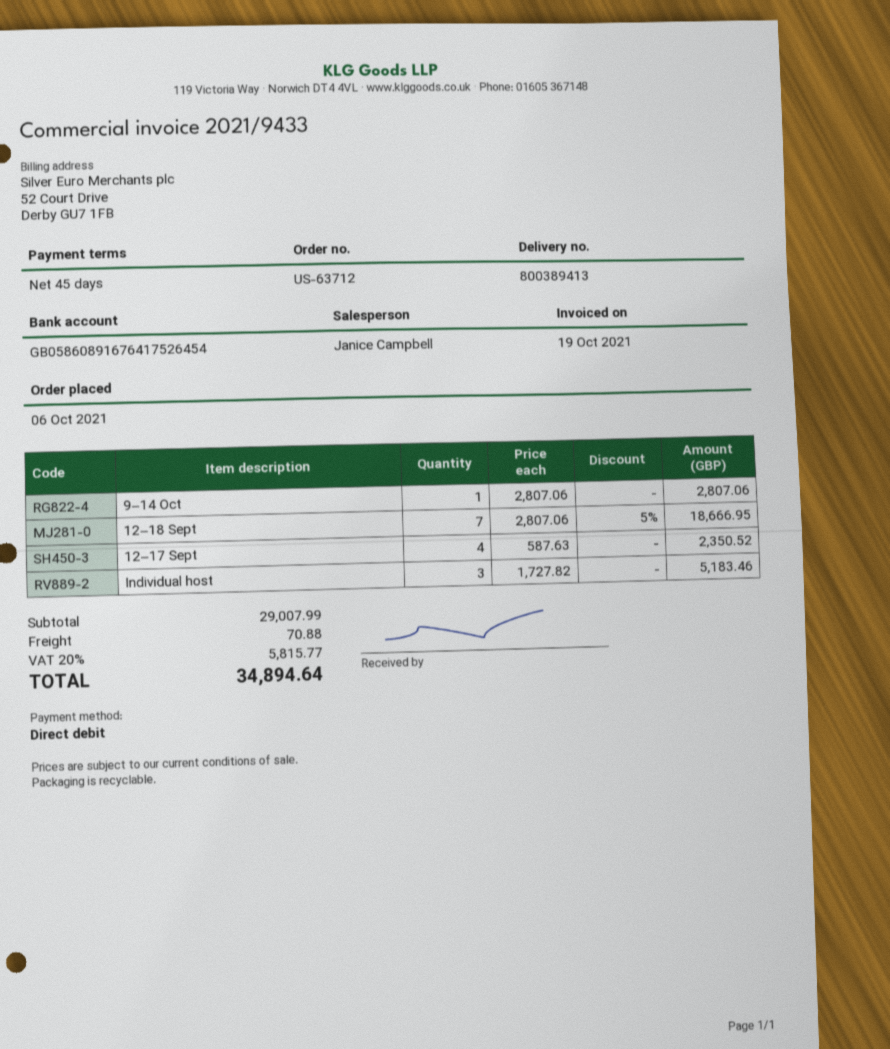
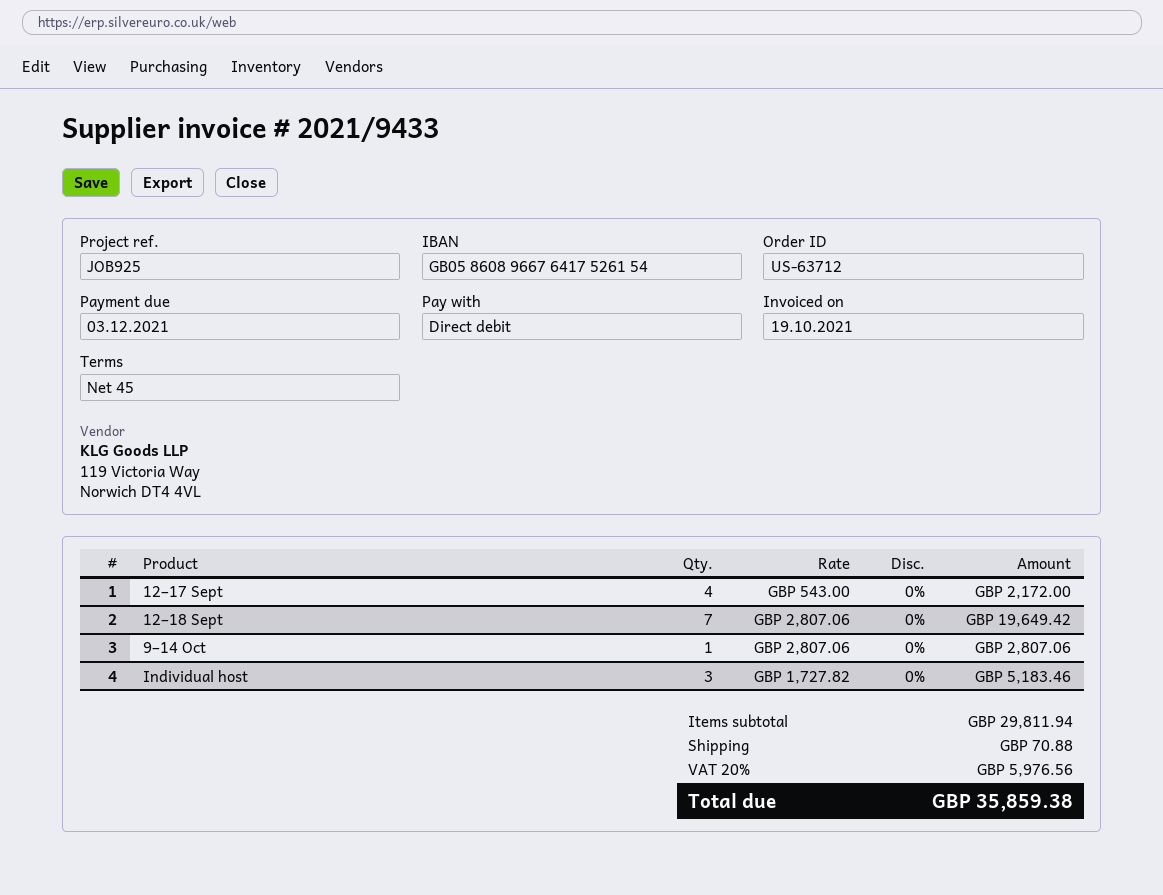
bank account: GB05860891676417526454 -> GB05860896676417526154
12–18 Sept: 7 x 2807.06 - 5% = 18666.95 -> 7 x 2807.06 = 19649.42
12–17 Sept: 4 x 587.63 = 2350.52 -> 4 x 543.00 = 2172.00
subtotal: 29007.99 -> 29811.94
tax: 20% = 5815.77 -> 20% = 5976.56
total: 34894.64 -> 35859.38

